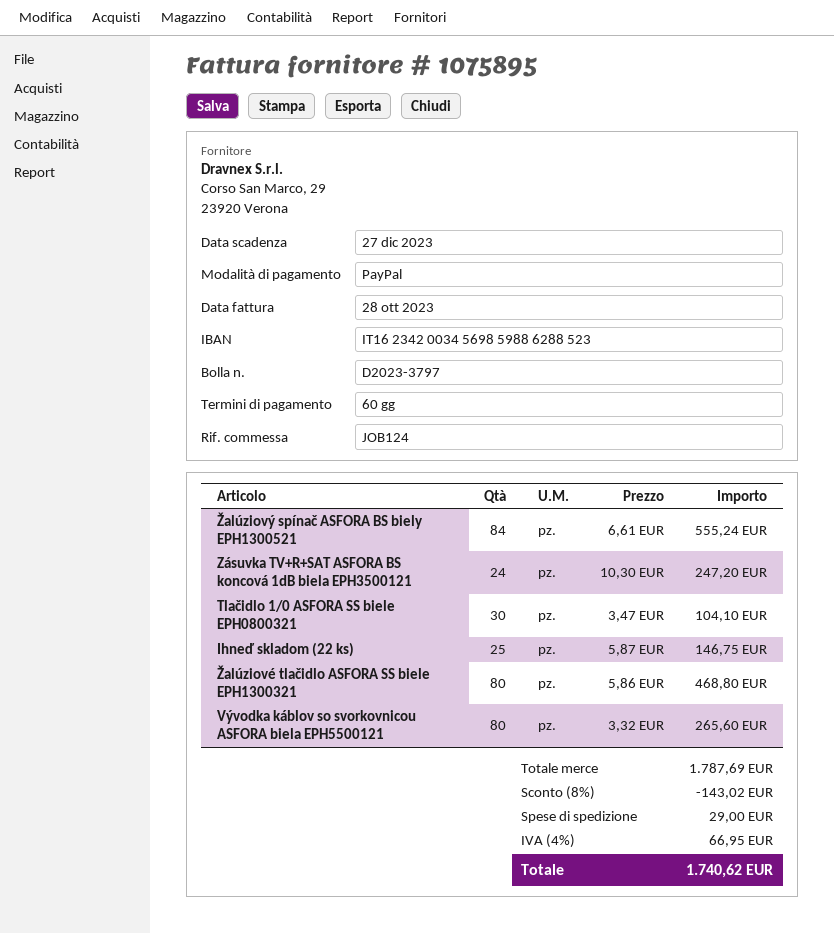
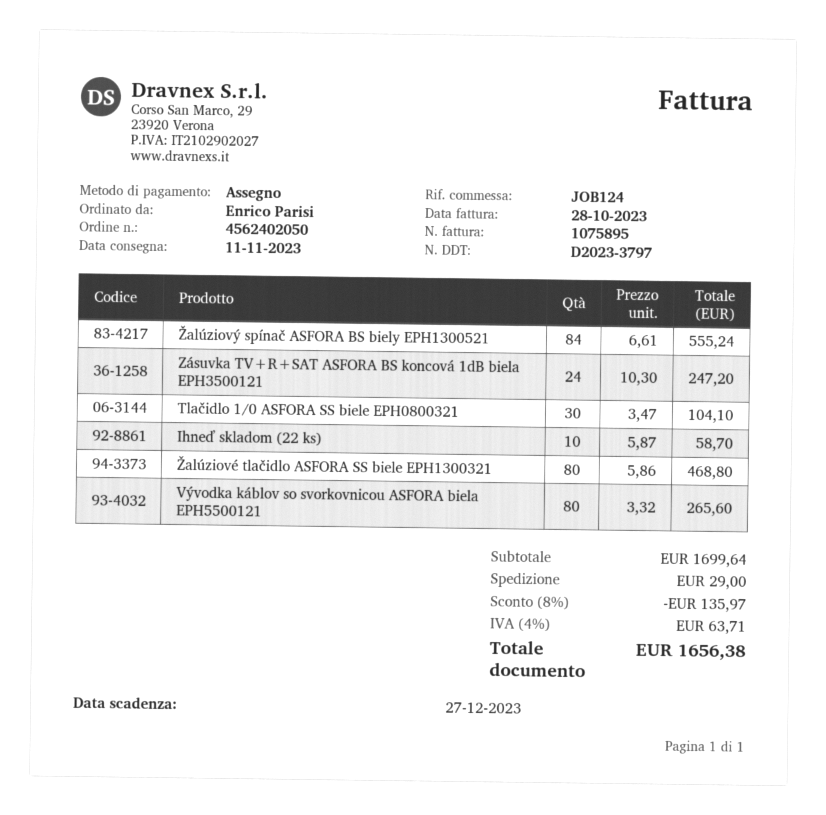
payment method: PayPal -> cheque
Ihneď skladom (22 ks): 25 x 5.87 = 146.75 -> 10 x 5.87 = 58.70
subtotal: 1787.69 -> 1699.64
discount: 8% = 143.02 -> 8% = 135.97
tax: 4% = 66.95 -> 4% = 63.71
total: 1740.62 -> 1656.38

